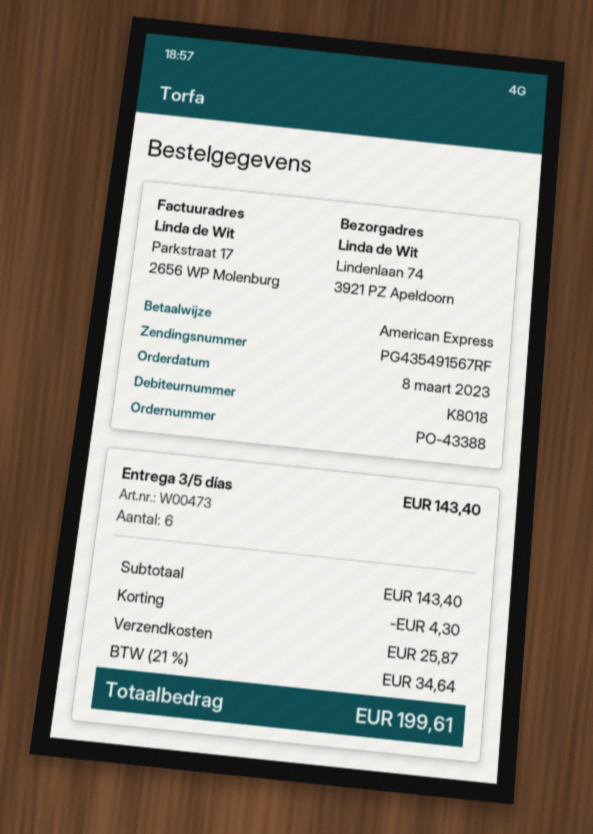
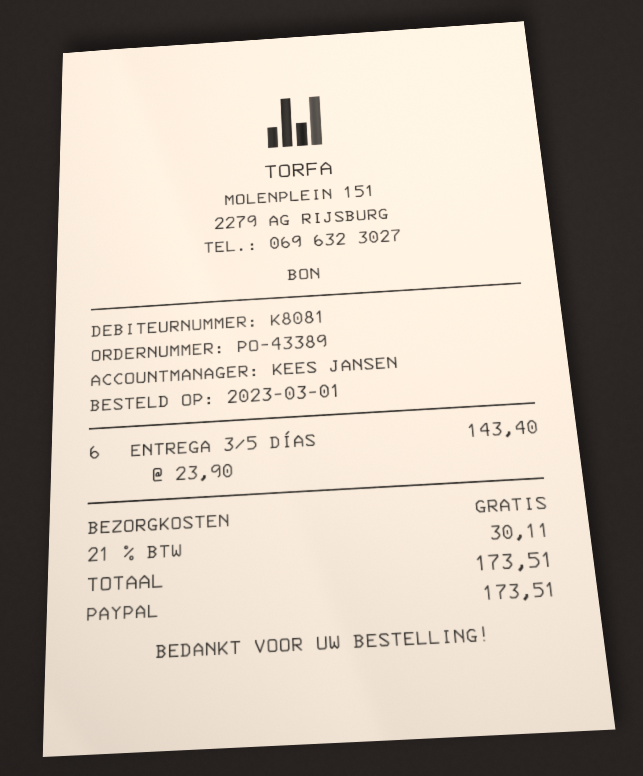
order number: PO-43388 -> PO-43389
order date: 2023-03-08 -> 2023-03-01
customer number: K8018 -> K8081
payment method: American Express -> PayPal
discount: 4.30 -> none
shipping: 25.87 -> 0.00
tax: 21% = 34.64 -> 21% = 30.11
total: 199.61 -> 173.51

